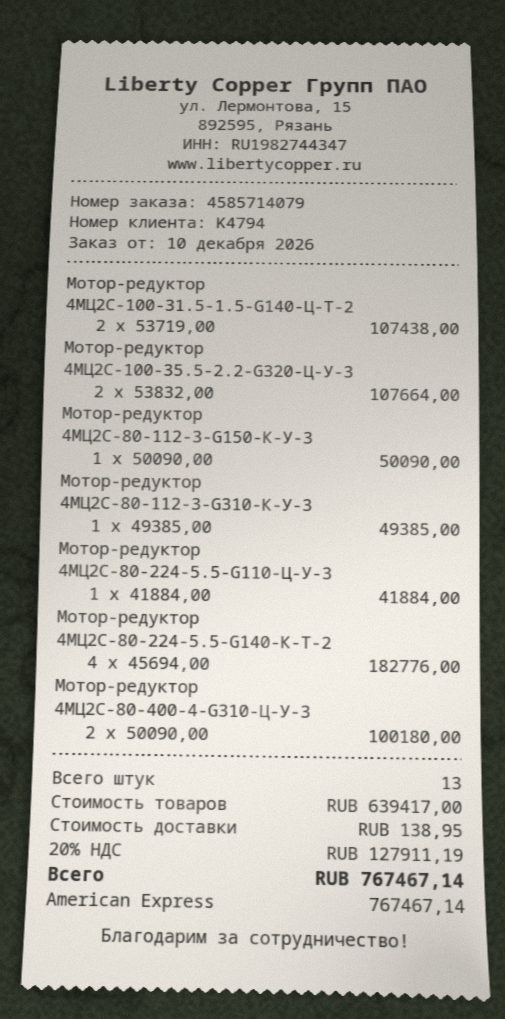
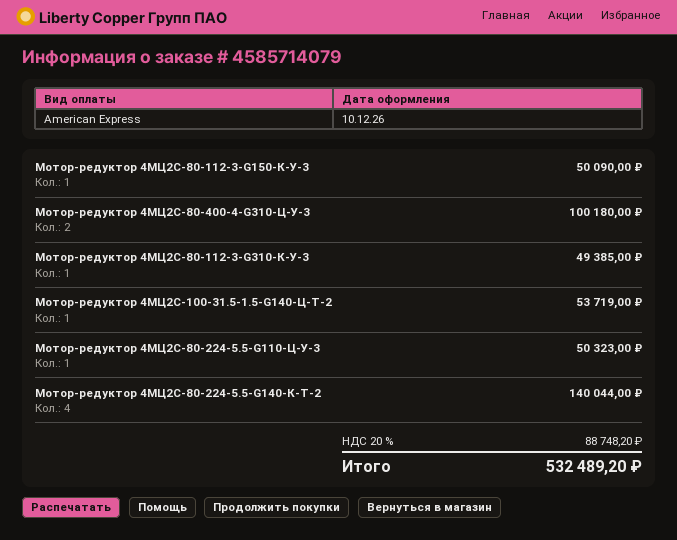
Мотор-редуктор 4МЦ2С-100-31.5-1.5-G140-Ц-Т-2: 2 for 107438.00 -> 1 for 53719.00
Мотор-редуктор 4МЦ2С-100-35.5-2.2-G320-Ц-У-3: 2 for 107664.00 -> none
Мотор-редуктор 4МЦ2С-80-224-5.5-G110-Ц-У-3: 1 for 41884.00 -> 1 for 50323.00
Мотор-редуктор 4МЦ2С-80-224-5.5-G140-К-Т-2: 4 for 182776.00 -> 4 for 140044.00
shipping: 138.95 -> none
tax: 20% = 127911.19 -> 20% = 88748.20
total: 767467.14 -> 532489.20

